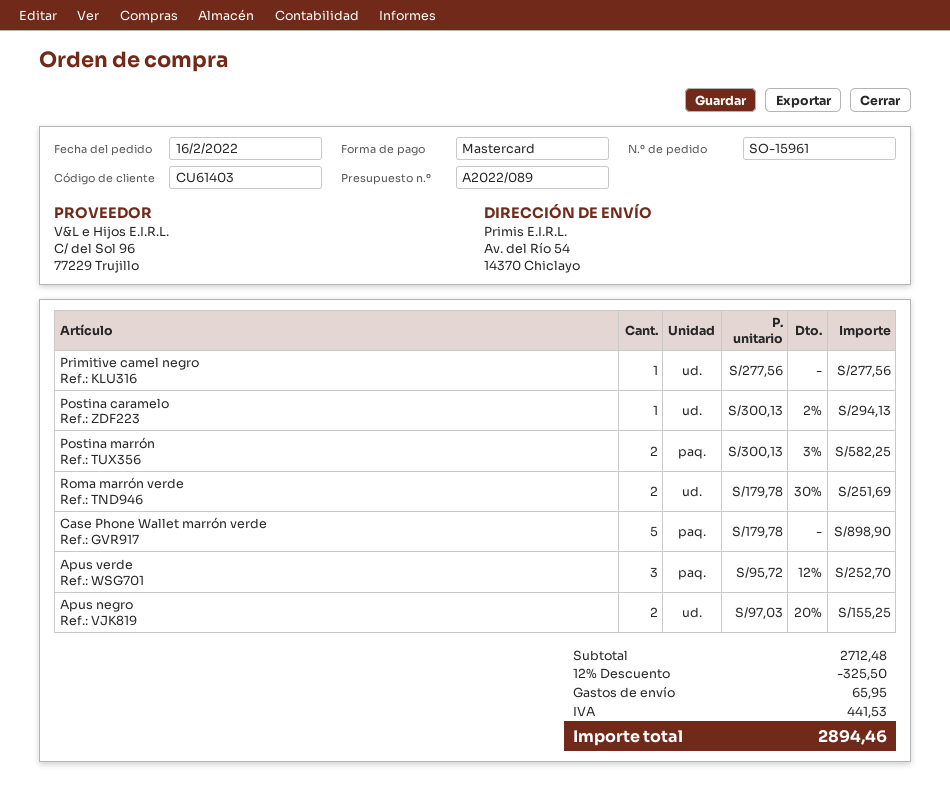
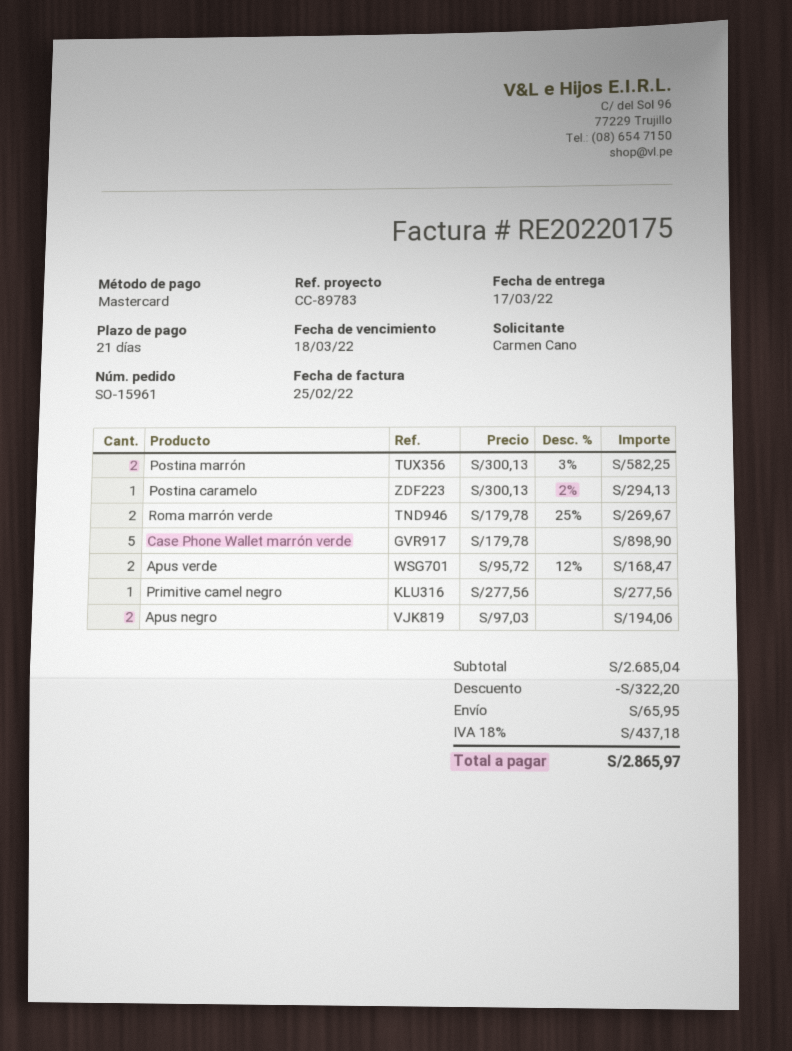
Roma marrón verde: 2 x 179.78 - 30% = 251.69 -> 2 x 179.78 - 25% = 269.67
Apus verde: 3 x 95.72 - 12% = 252.70 -> 2 x 95.72 - 12% = 168.47
Apus negro: 2 x 97.03 - 20% = 155.25 -> 2 x 97.03 = 194.06
subtotal: 2712.48 -> 2685.04
discount: 325.50 -> 322.20
tax: 441.53 -> 437.18
total: 2894.46 -> 2865.97

